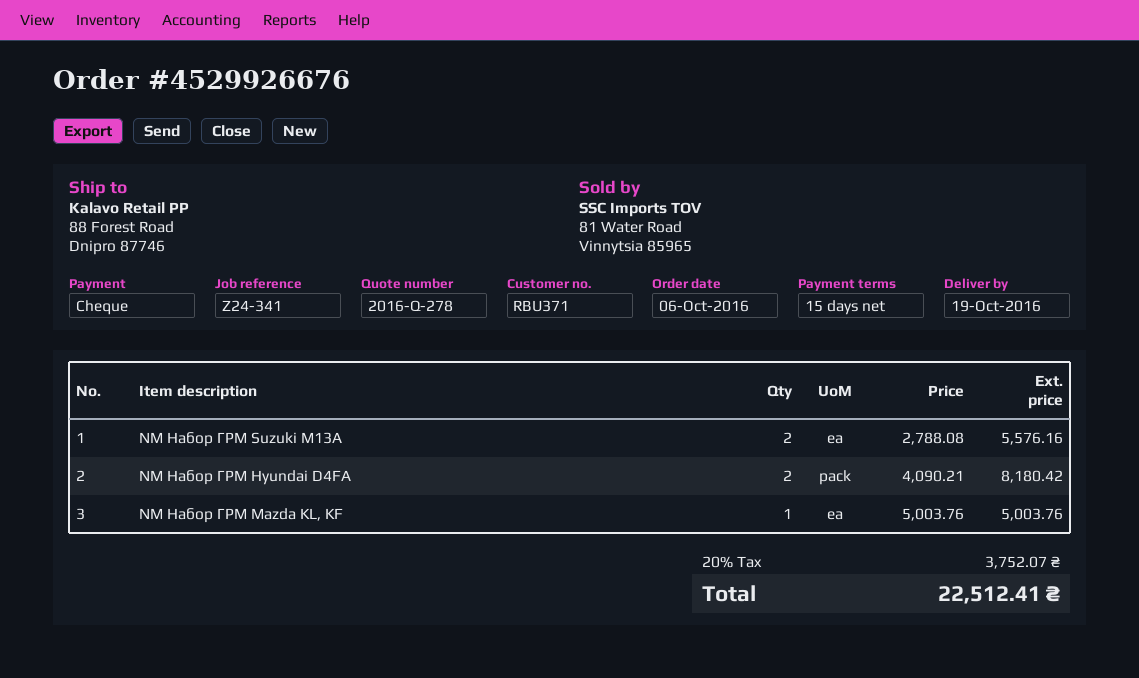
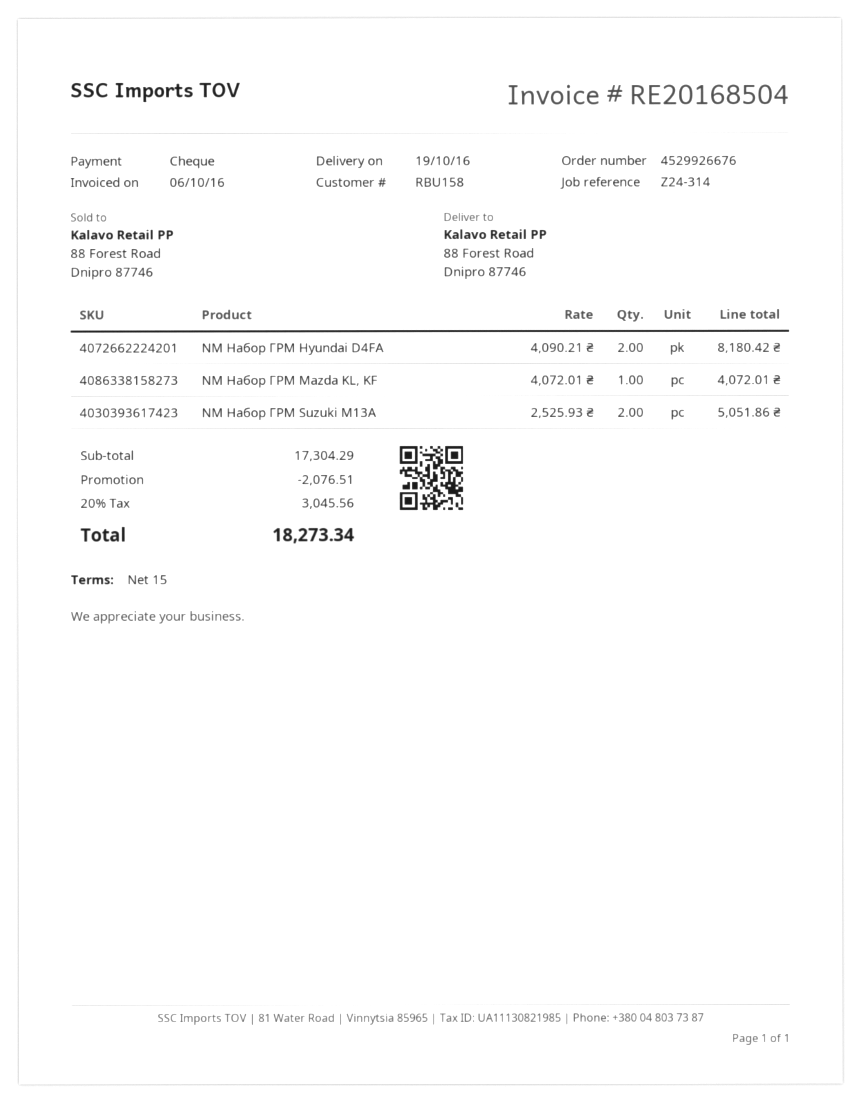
customer number: RBU371 -> RBU158
reference: Z24-341 -> Z24-314
NM Набор ГРМ Suzuki M13A: 2 x 2788.08 = 5576.16 -> 2 x 2525.93 = 5051.86
NM Набор ГРМ Mazda KL, KF: 1 x 5003.76 = 5003.76 -> 1 x 4072.01 = 4072.01
discount: none -> 2076.51
tax: 20% = 3752.07 -> 20% = 3045.56
total: 22512.41 -> 18273.34

